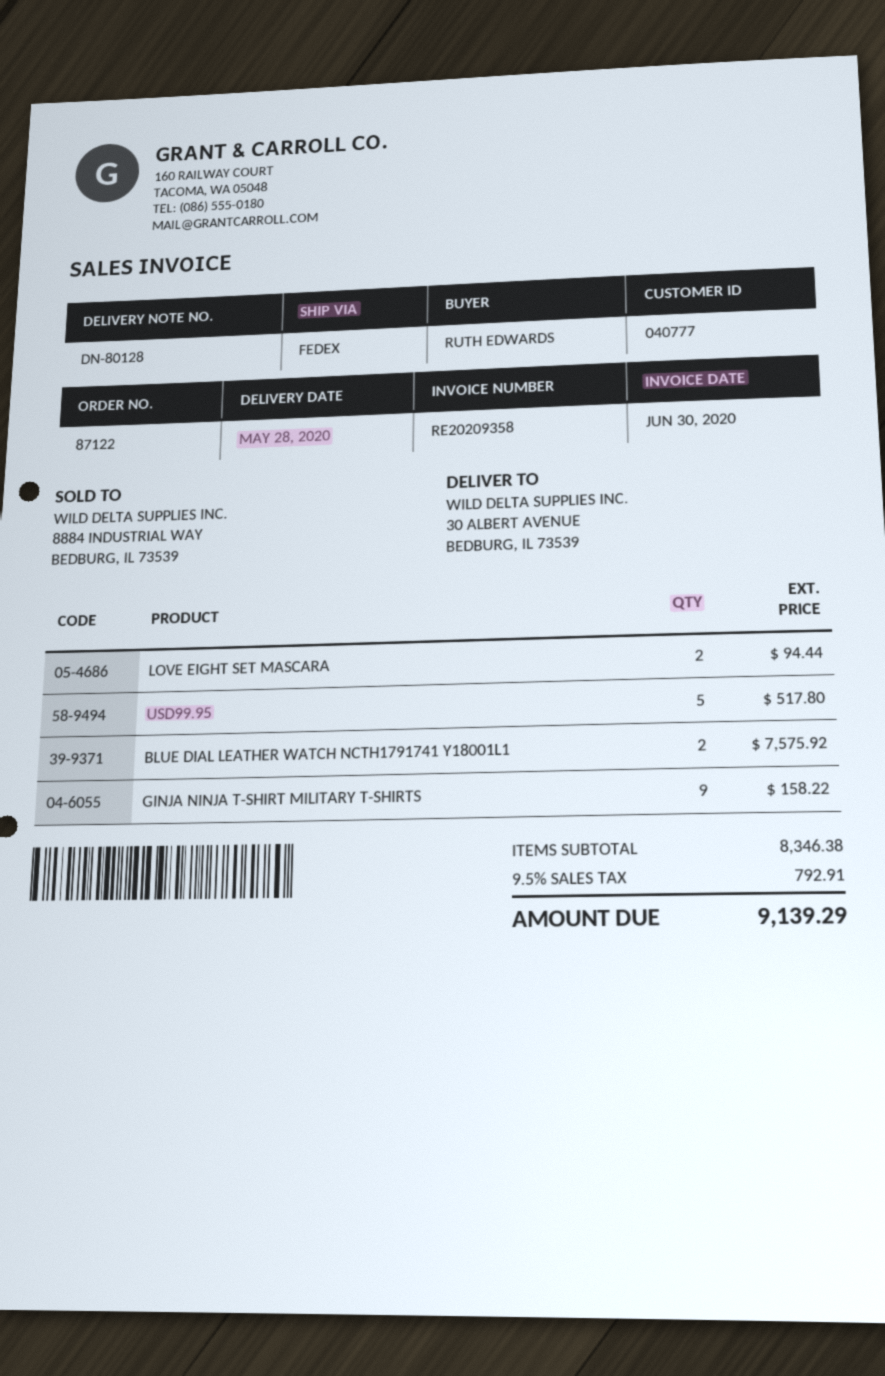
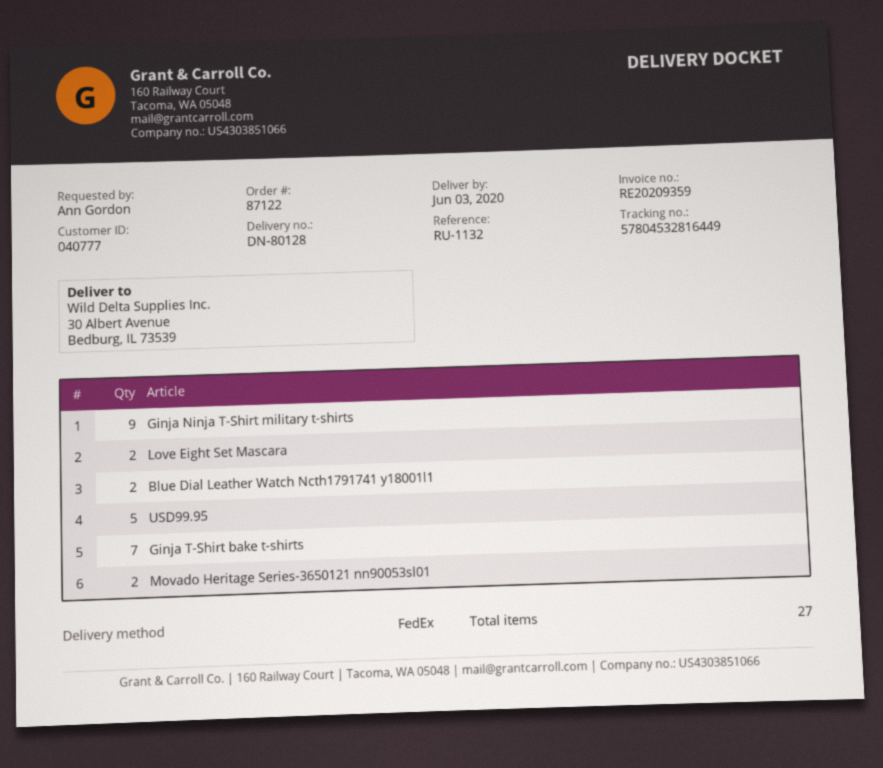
delivery date: 2020-05-28 -> 2020-06-03
invoice number: RE20209358 -> RE20209359
ordered by: RUTH EDWARDS -> Ann Gordon
Ginja T-Shirt bake t-shirts: none -> 7
Movado Heritage Series-3650121 nn90053sl01: none -> 2

